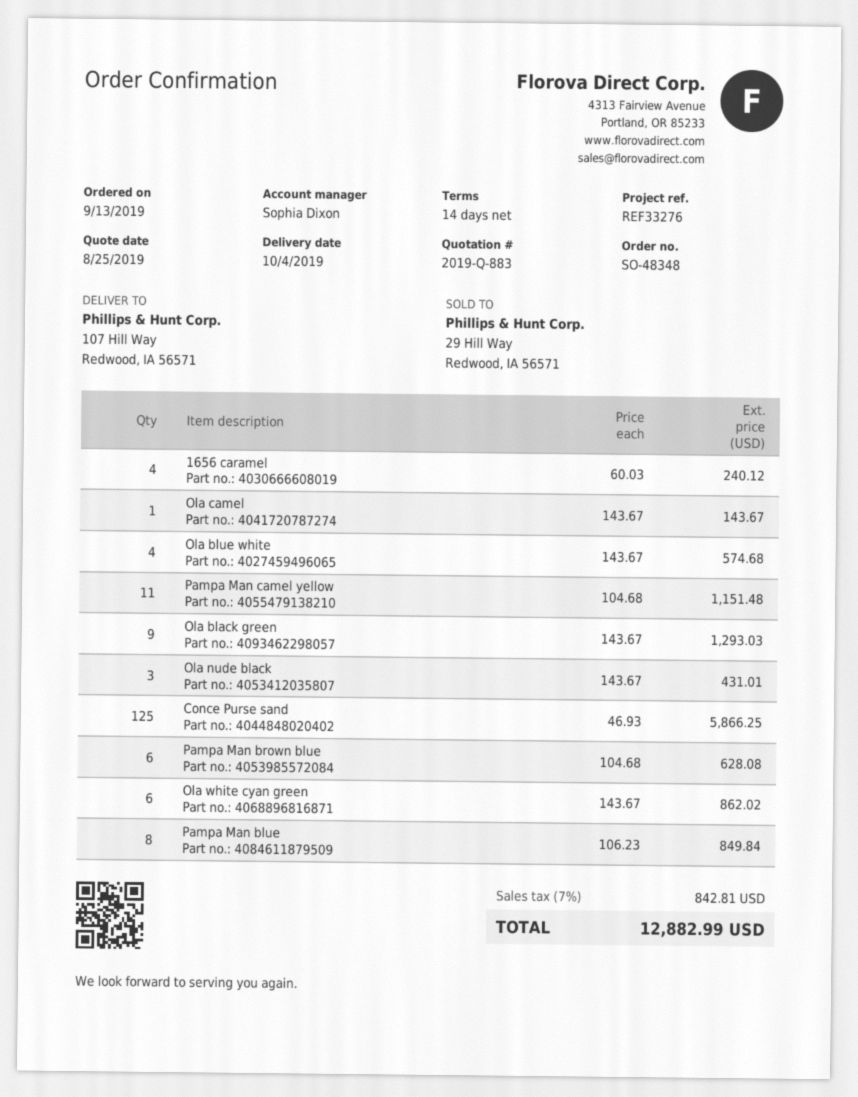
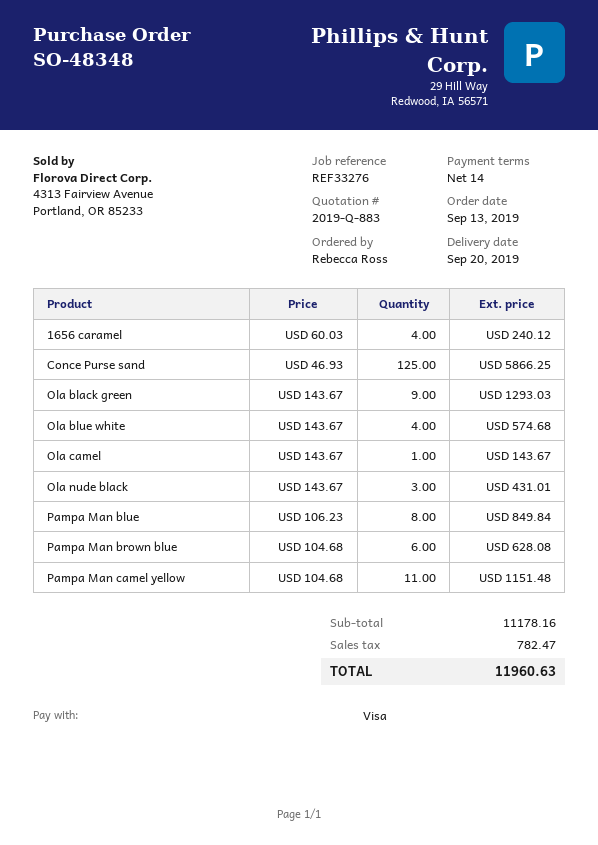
delivery date: 2019-10-04 -> 2019-09-20
Ola white cyan green: 6 x 143.67 = 862.02 -> none
tax: 842.81 -> 782.47
total: 12882.99 -> 11960.63

